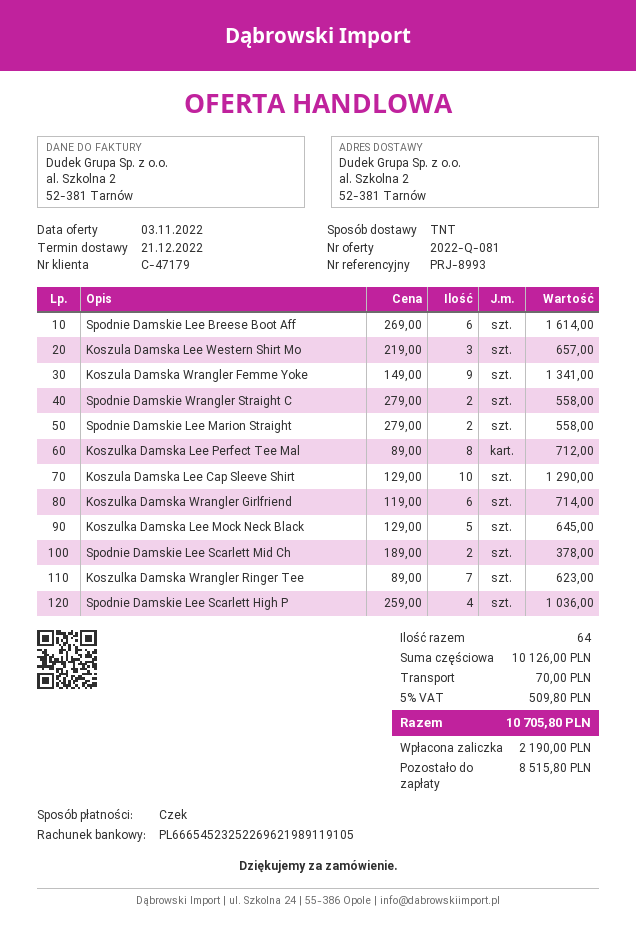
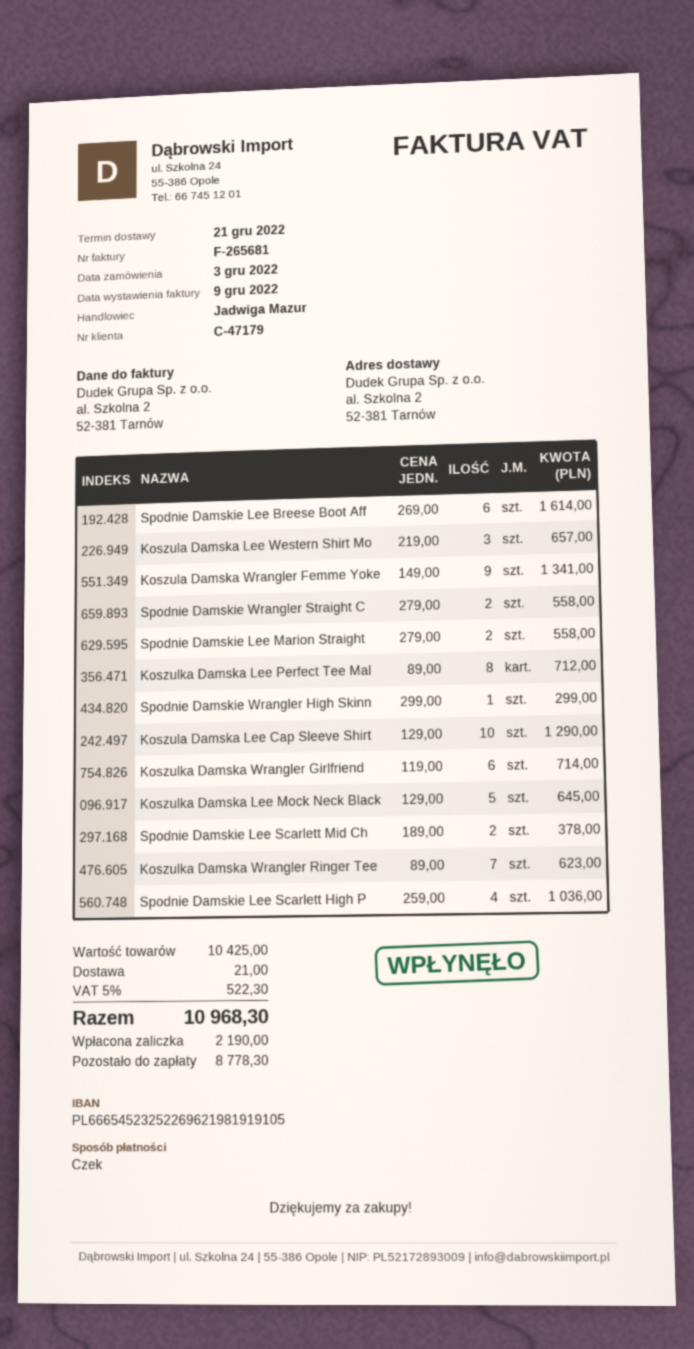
bank account: PL66654523252269621989119105 -> PL66654523252269621981919105
Spodnie Damskie Wrangler High Skinn: none -> 1 x 299.00 = 299.00
subtotal: 10126.00 -> 10425.00
shipping: 70.00 -> 21.00
tax: 5% = 509.80 -> 5% = 522.30
total: 10705.80 -> 10968.30
balance: 8515.80 -> 8778.30

